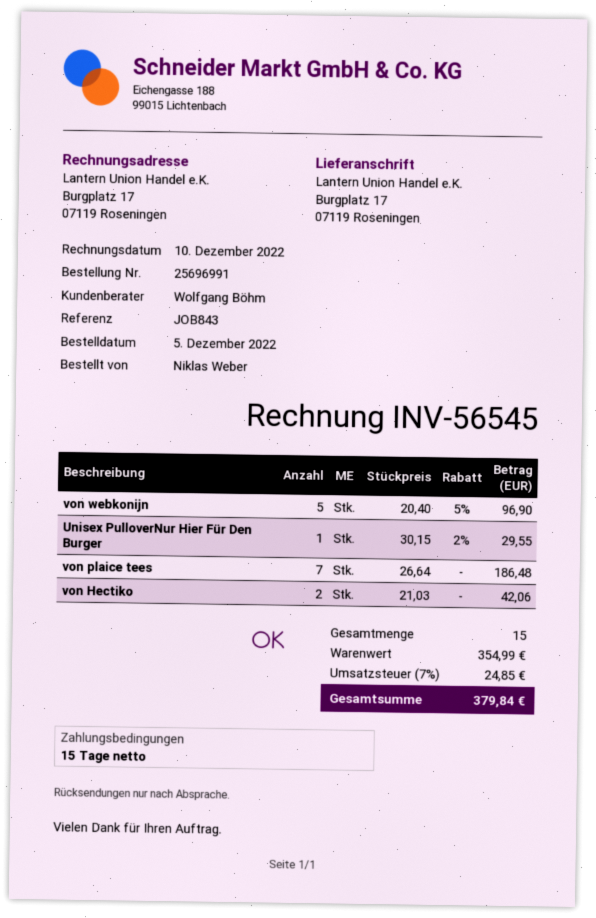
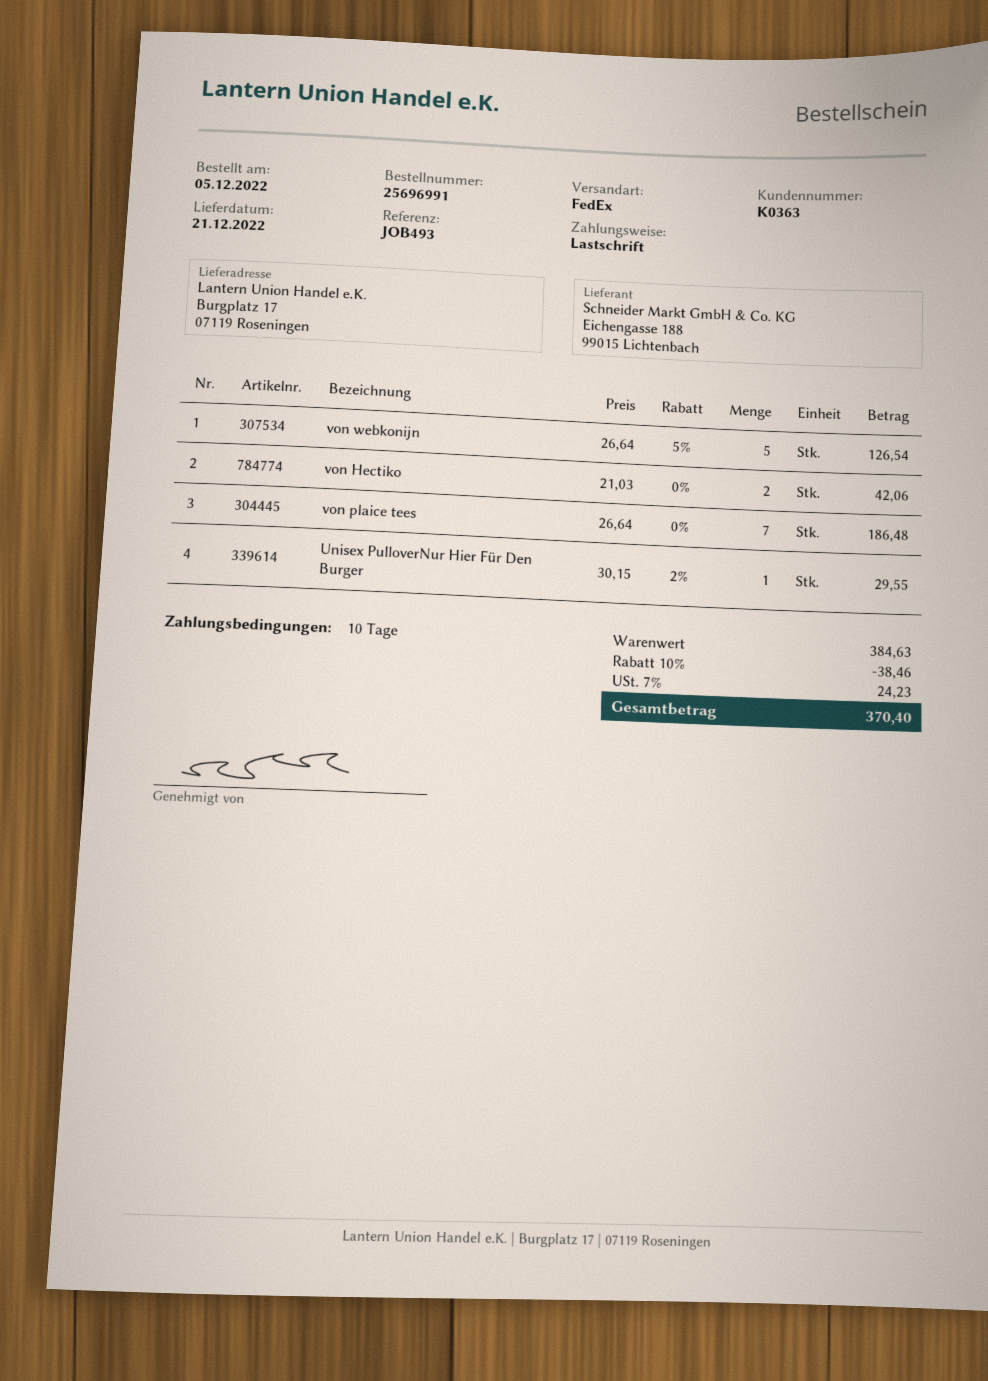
payment terms: 15 days -> 10 days
reference: JOB843 -> JOB493
von webkonijn: 5 x 20.40 - 5% = 96.90 -> 5 x 26.64 - 5% = 126.54
subtotal: 354.99 -> 384.63
discount: none -> 10% = 38.46
tax: 7% = 24.85 -> 7% = 24.23
total: 379.84 -> 370.40

